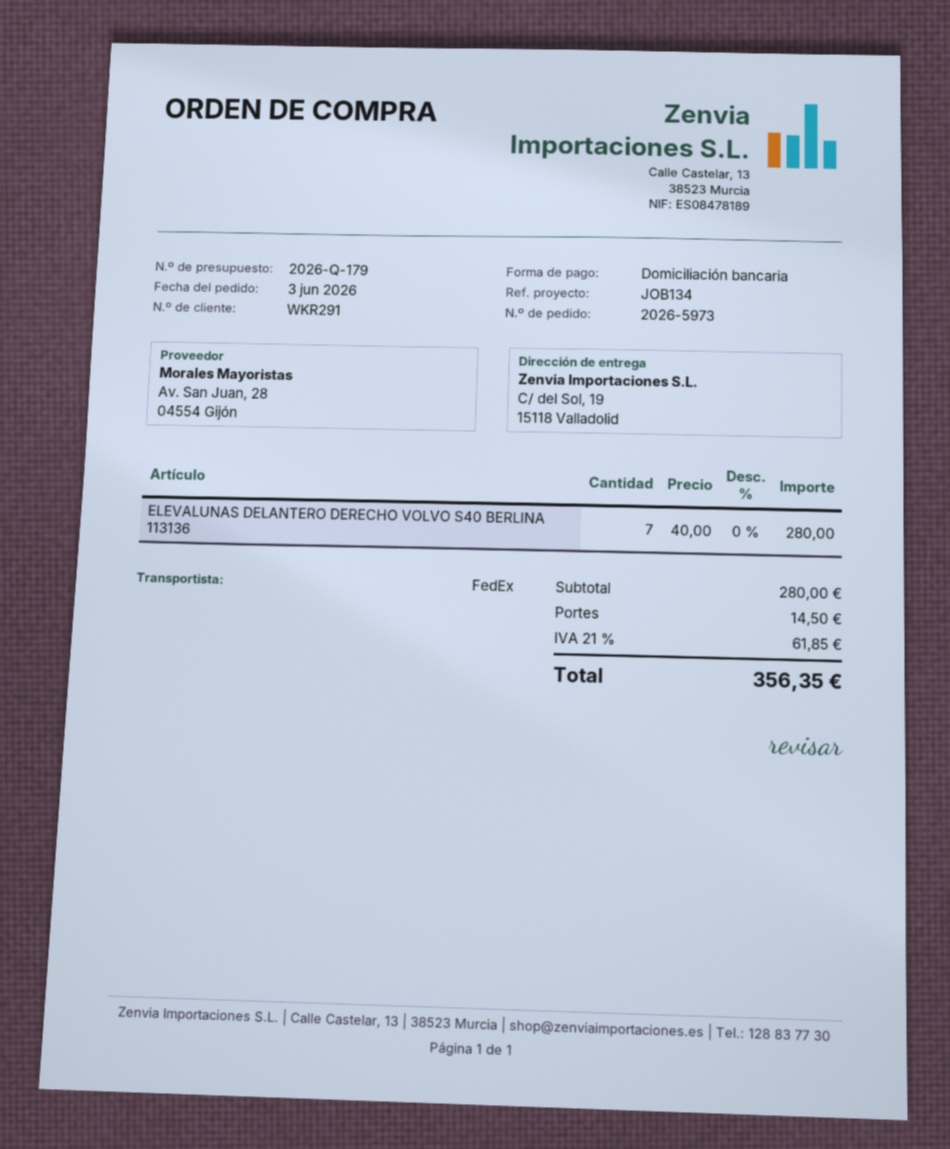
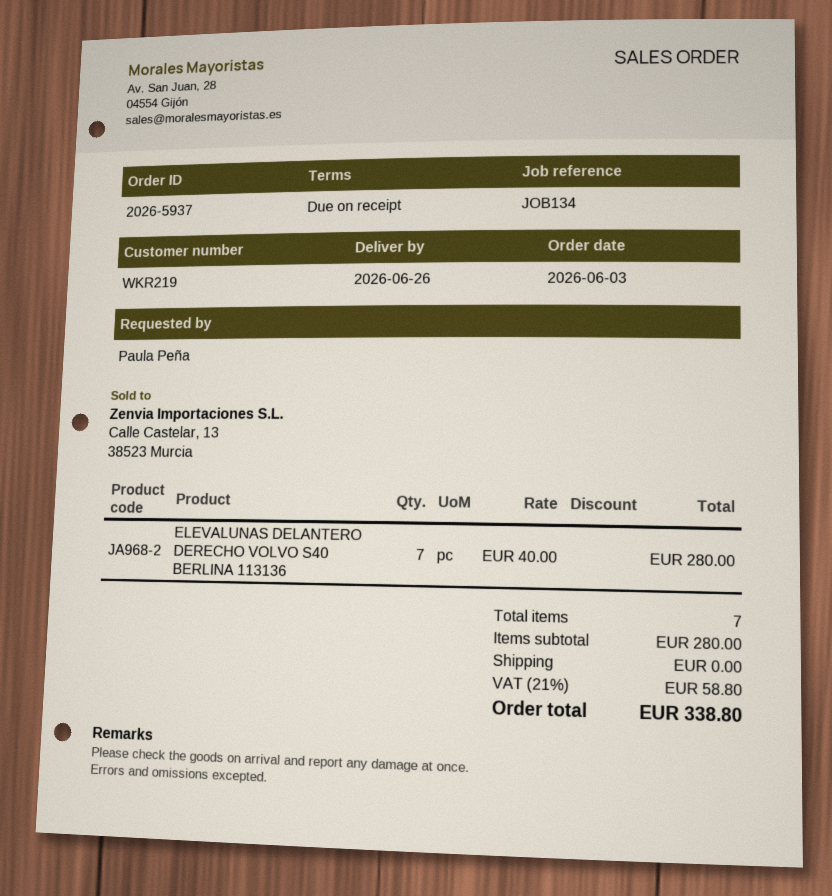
order number: 2026-5973 -> 2026-5937
customer number: WKR291 -> WKR219
shipping: 14.50 -> 0.00
tax: 21% = 61.85 -> 21% = 58.80
total: 356.35 -> 338.80

